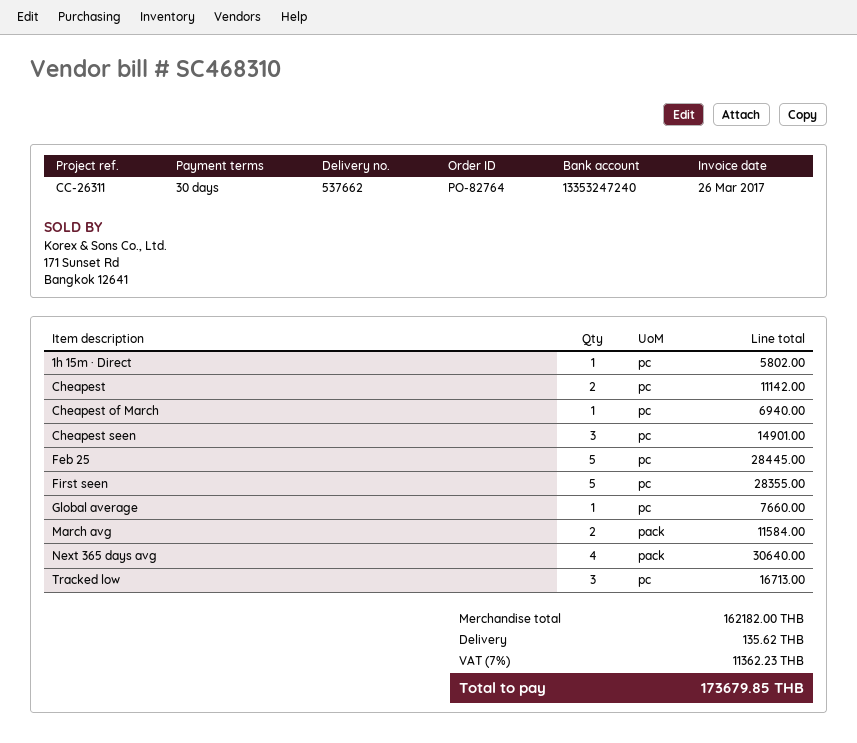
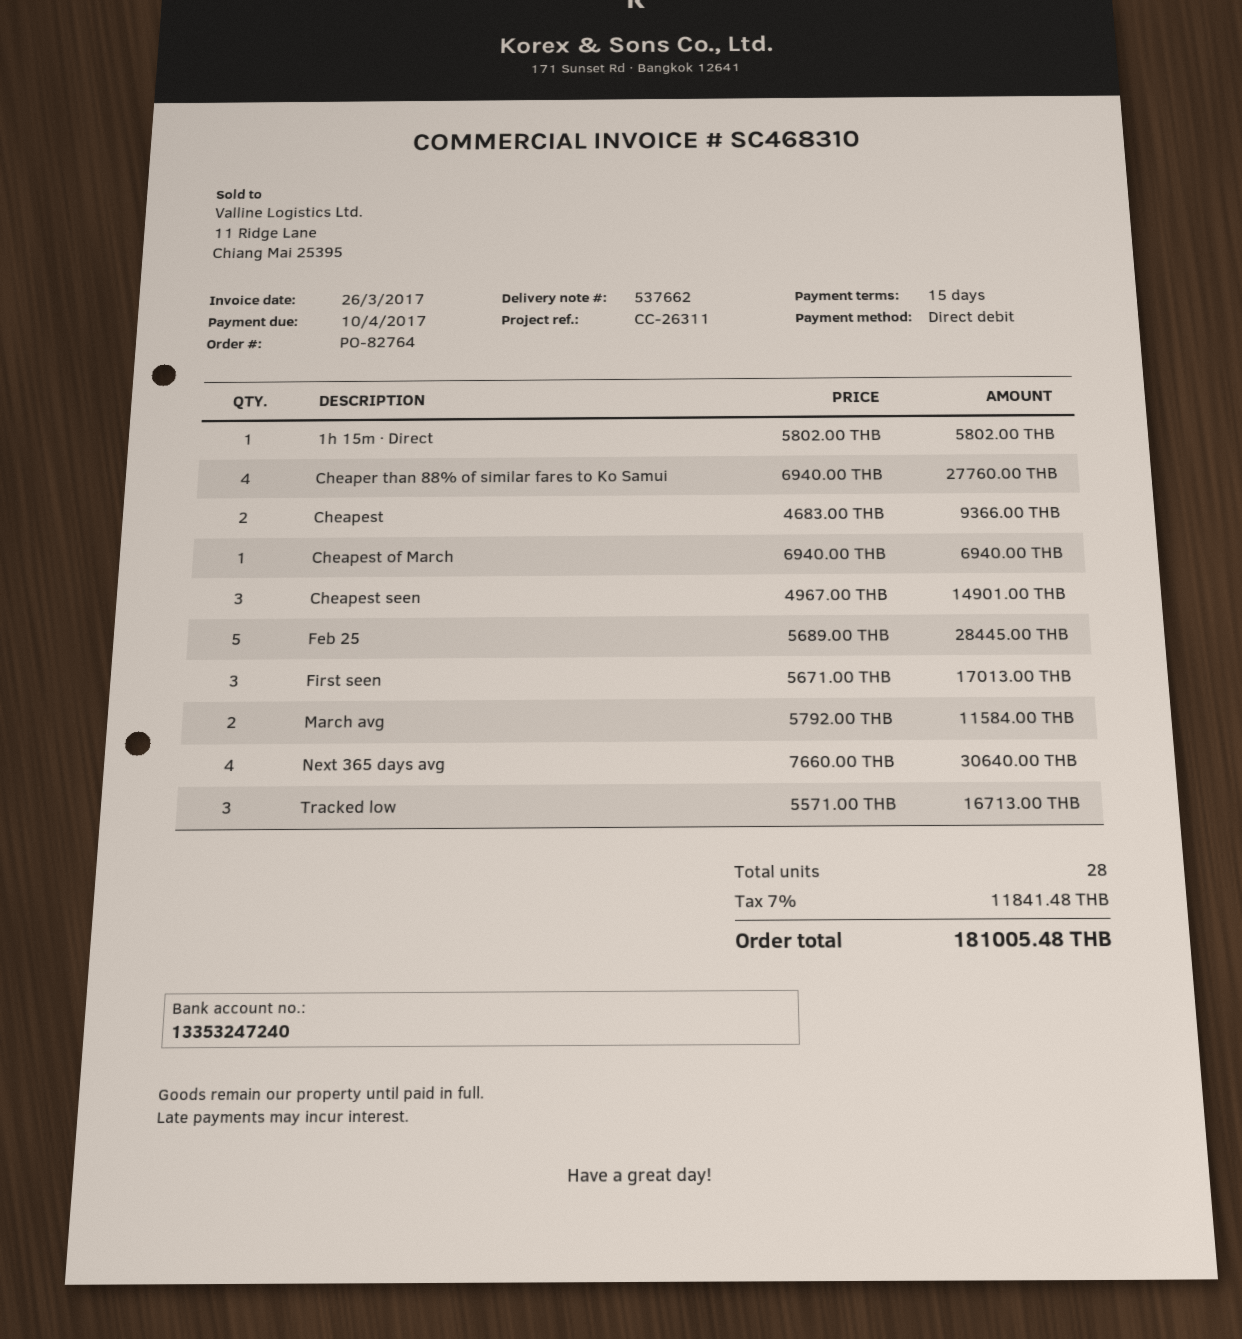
payment terms: 30 days -> 15 days
Cheapest: 2 for 11142.00 -> 2 for 9366.00
First seen: 5 for 28355.00 -> 3 for 17013.00
Global average: 1 for 7660.00 -> none
Cheaper than 88% of similar fares to Ko Samui: none -> 4 for 27760.00
shipping: 135.62 -> none
tax: 7% = 11362.23 -> 7% = 11841.48
total: 173679.85 -> 181005.48

